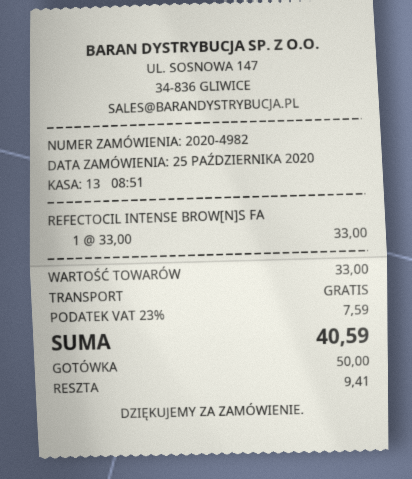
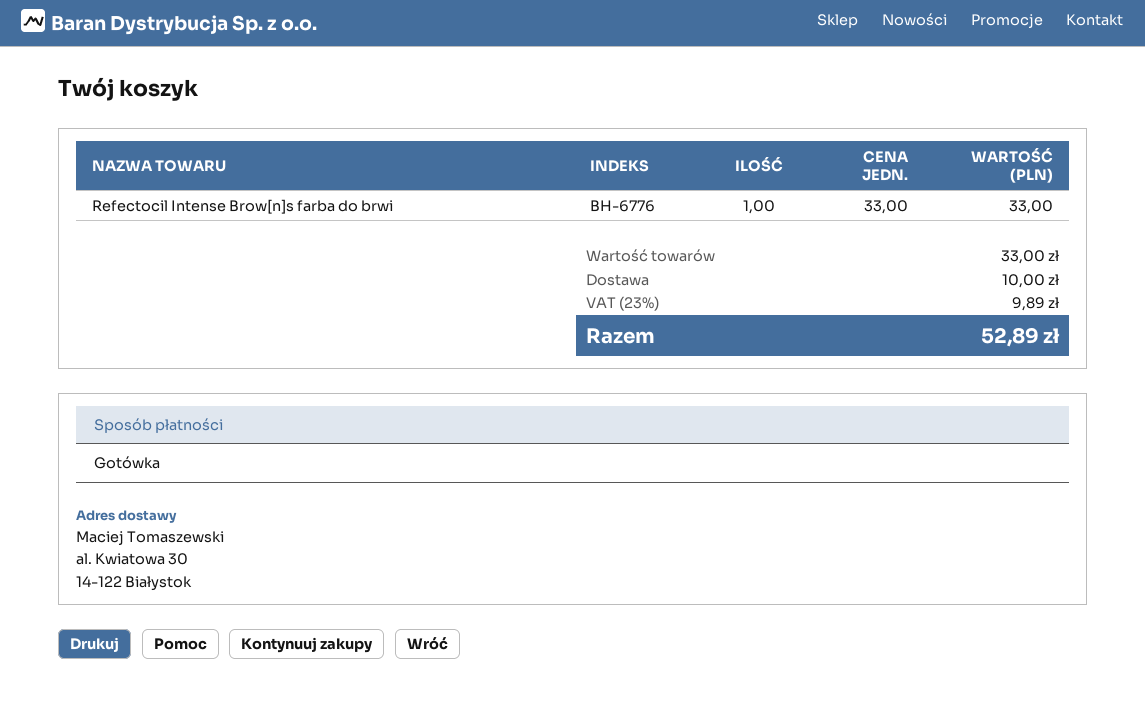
shipping: 0.00 -> 10.00
tax: 23% = 7.59 -> 23% = 9.89
total: 40.59 -> 52.89

